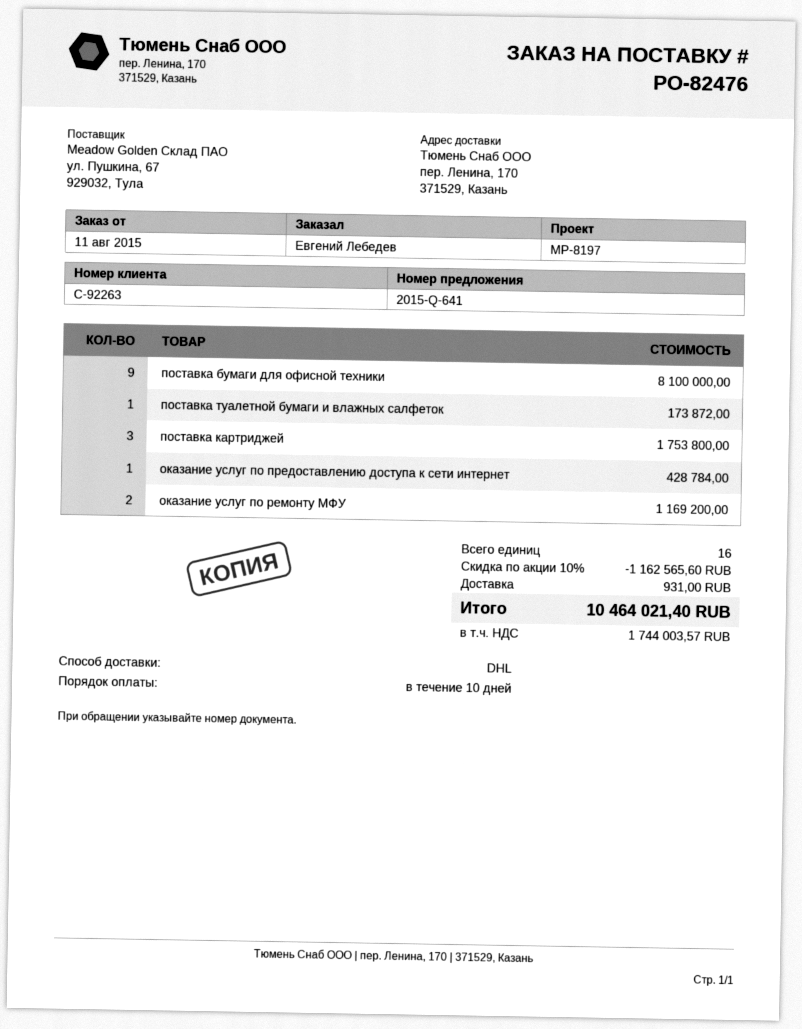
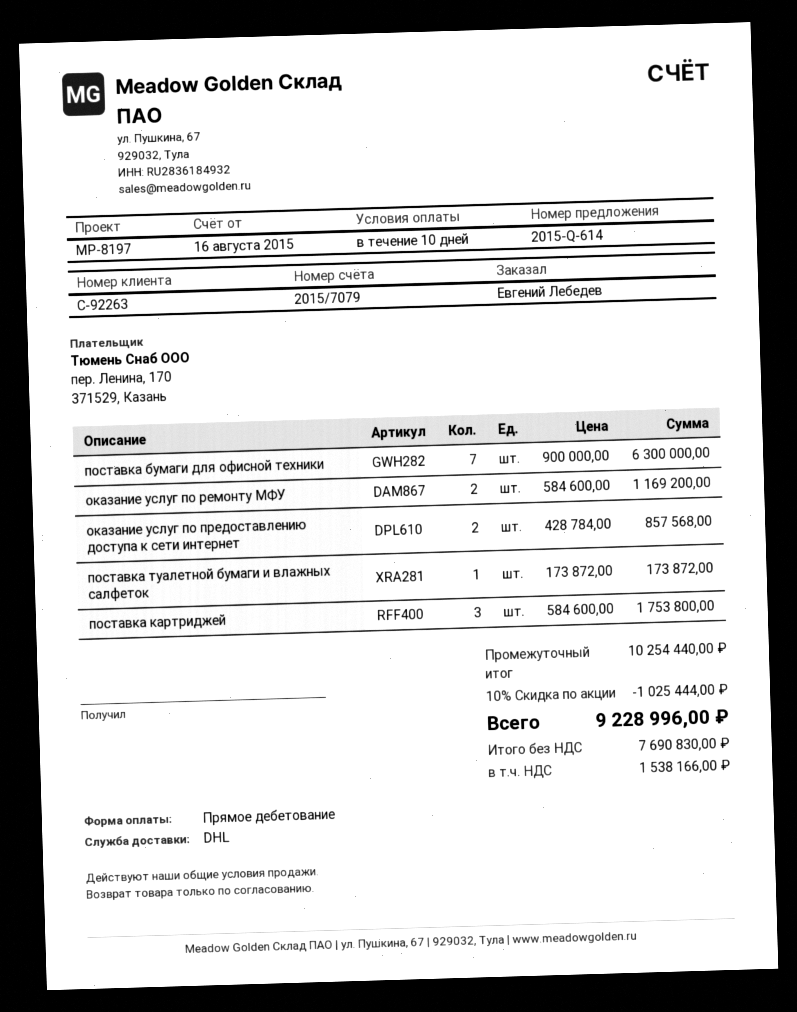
quote number: 2015-Q-641 -> 2015-Q-614
поставка бумаги для офисной техники: 9 for 8100000.00 -> 7 for 6300000.00
оказание услуг по предоставлению доступа к сети интернет: 1 for 428784.00 -> 2 for 857568.00
discount: 10% = 1162565.60 -> 10% = 1025444.00
shipping: 931.00 -> none
tax: 1744003.57 -> 1538166.00
total: 10464021.40 -> 9228996.00

